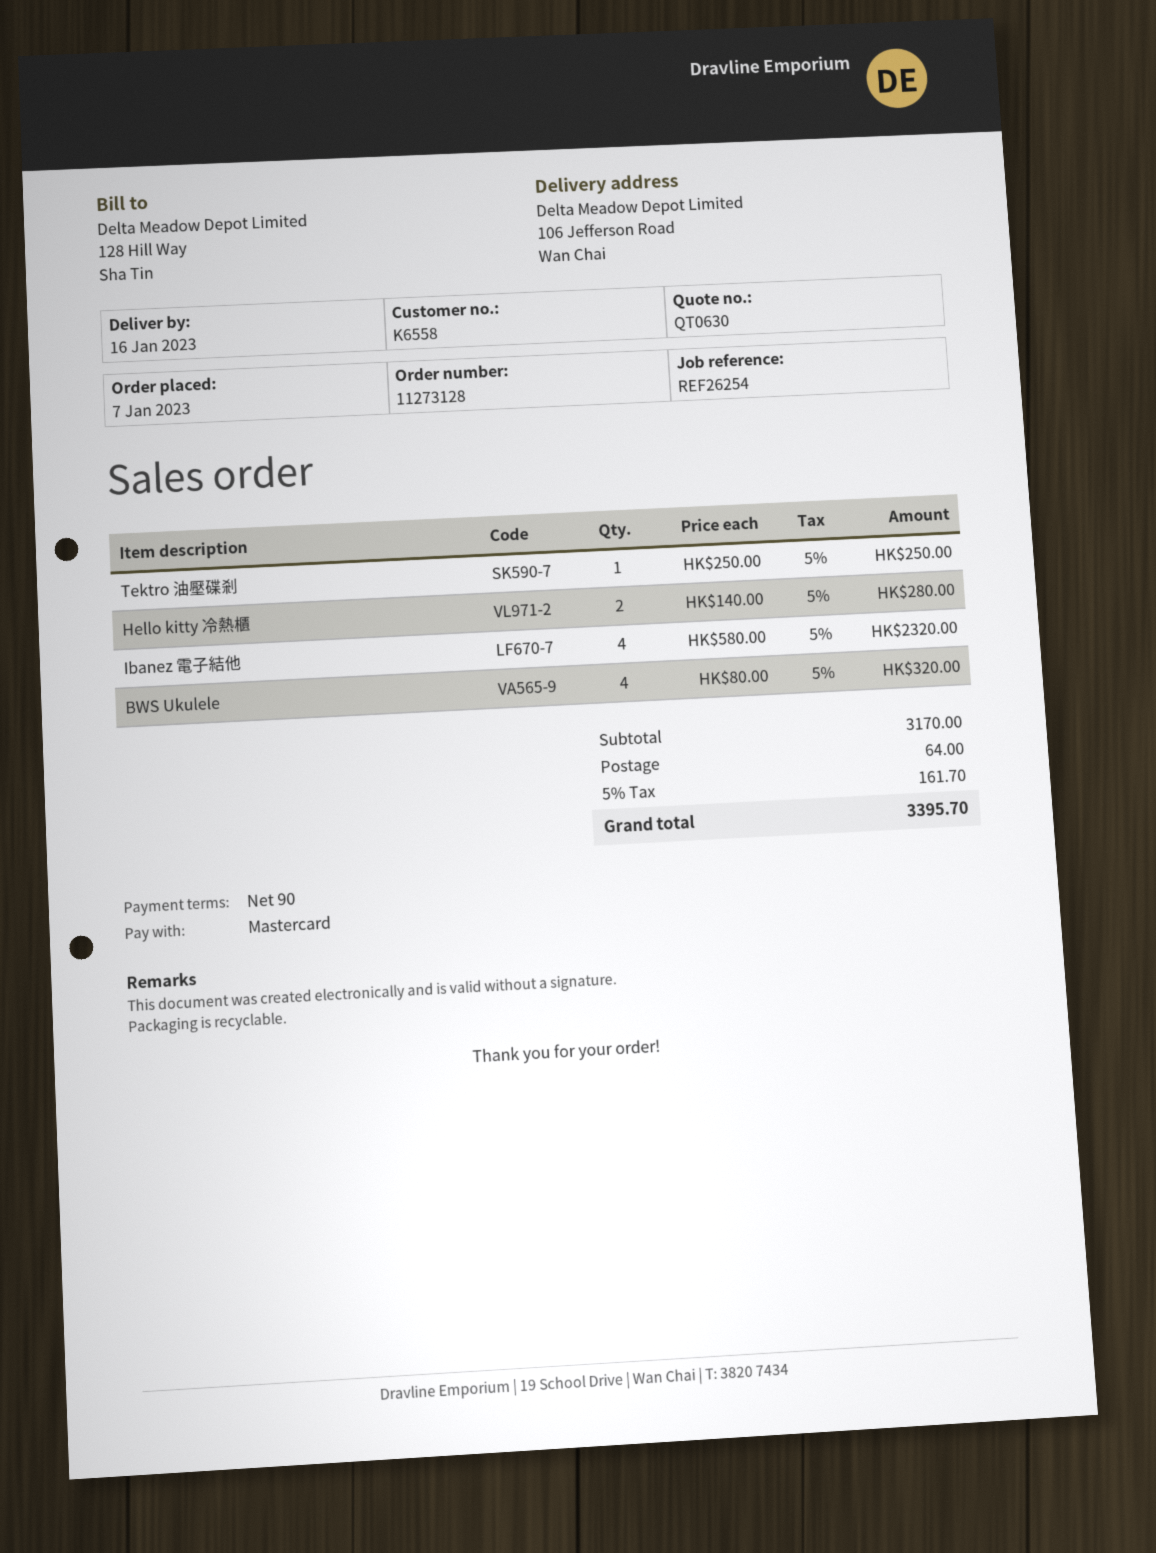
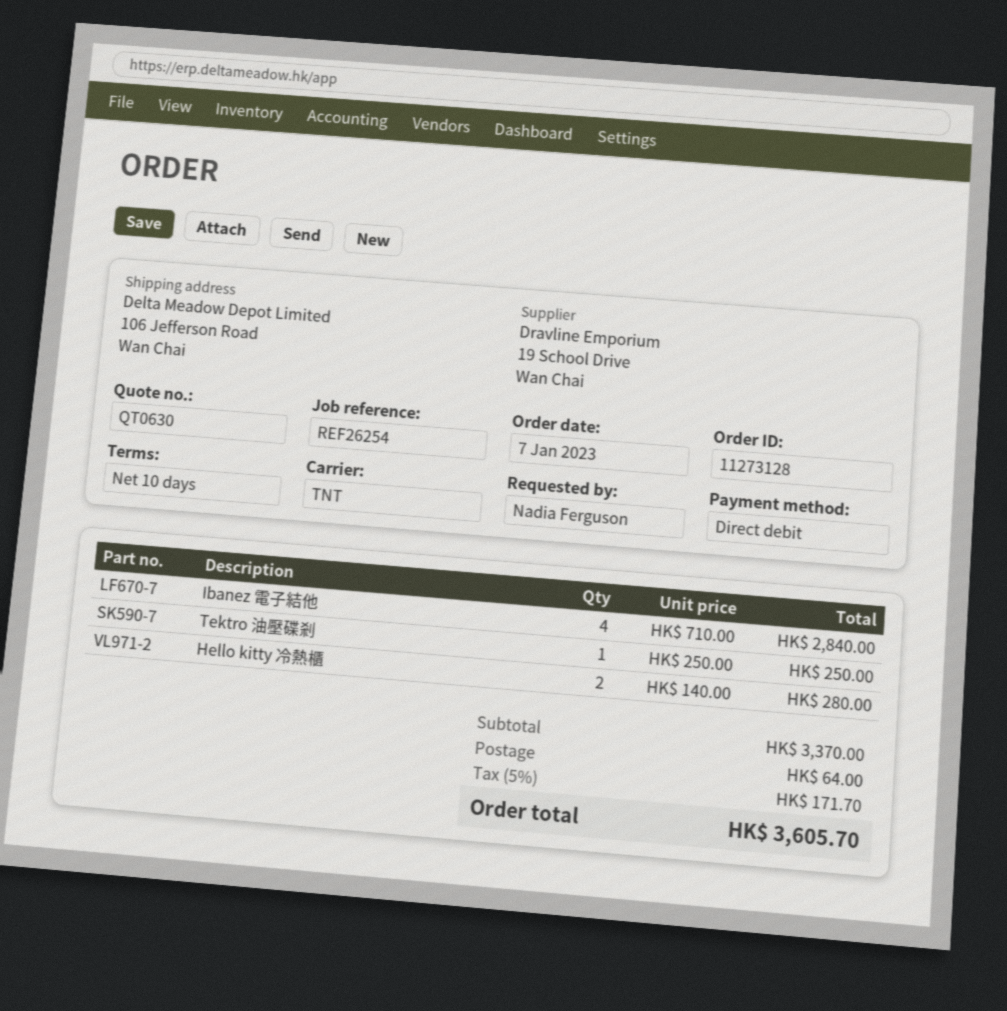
payment terms: 90 days -> 10 days
payment method: Mastercard -> direct debit
Ibanez 電子結他: 4 x 580.00 = 2320.00 -> 4 x 710.00 = 2840.00
BWS Ukulele: 4 x 80.00 = 320.00 -> none
subtotal: 3170.00 -> 3370.00
tax: 5% = 161.70 -> 5% = 171.70
total: 3395.70 -> 3605.70

